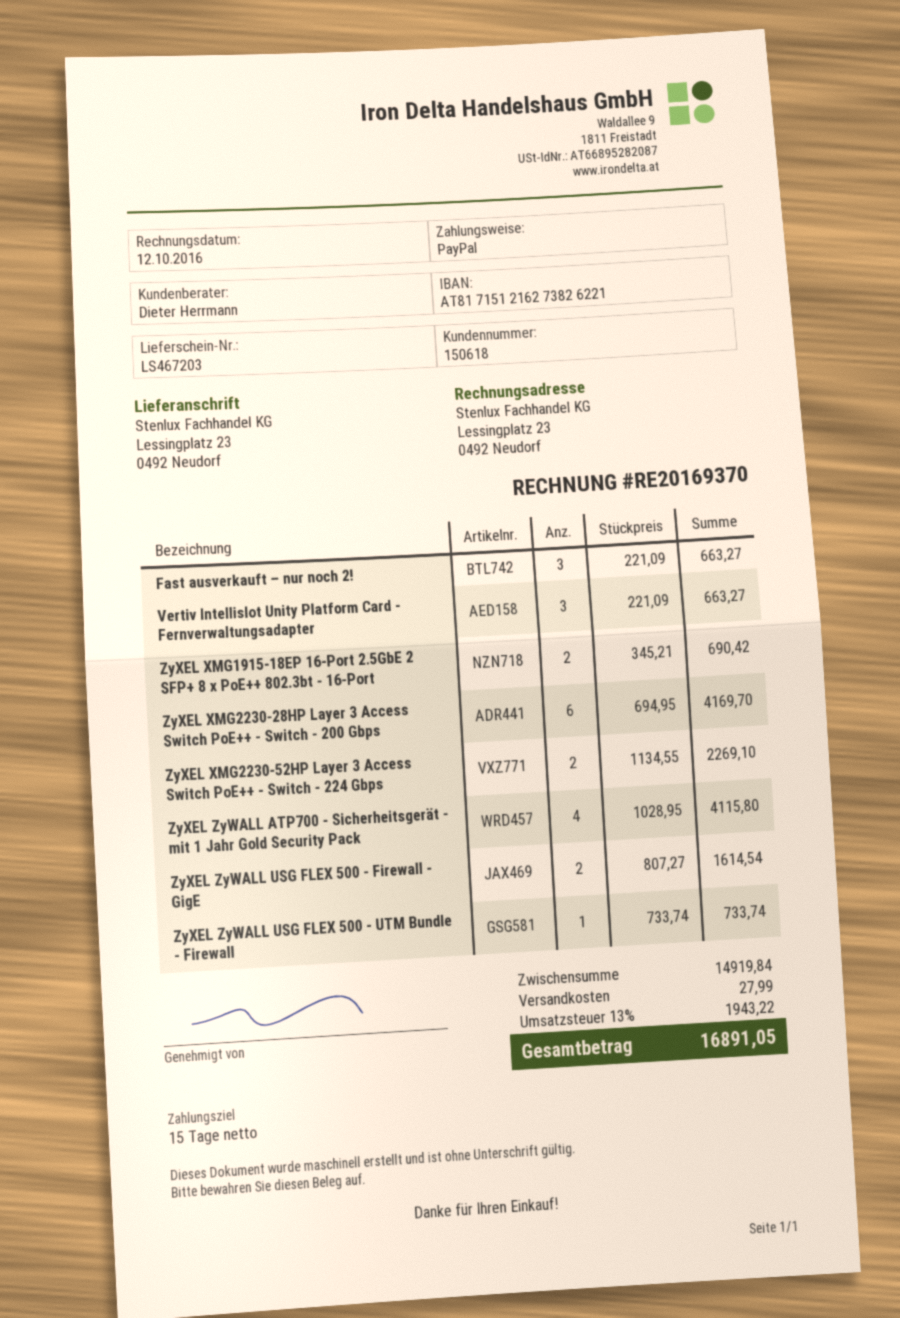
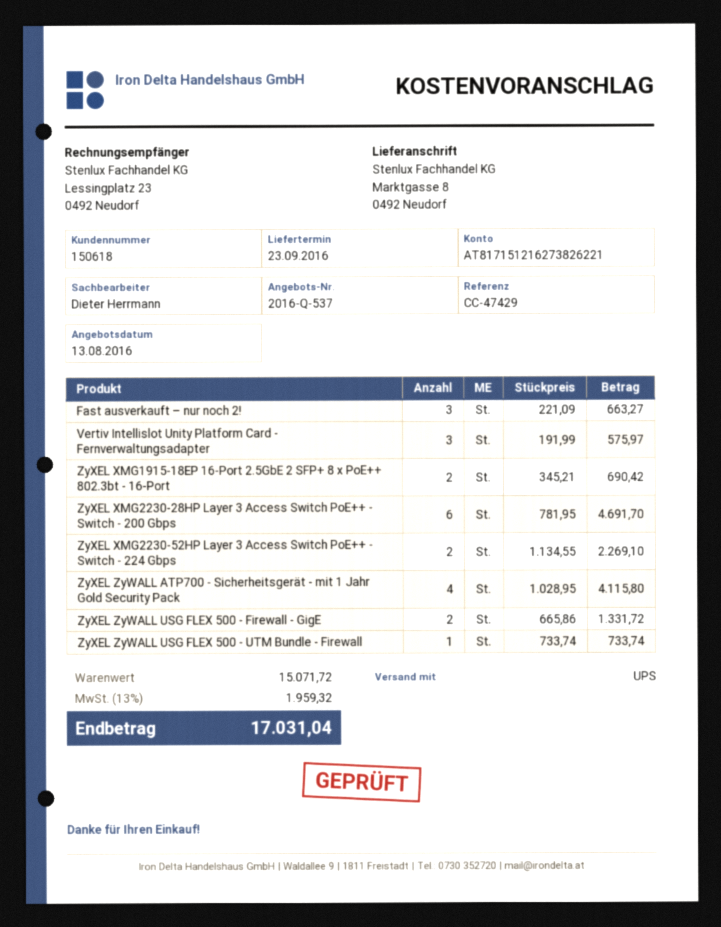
ship to: Lessingplatz 23, 0492 Neudorf -> Marktgasse 8, 0492 Neudorf
Vertiv Intellislot Unity Platform Card - Fernverwaltungsadapter: 3 x 221.09 = 663.27 -> 3 x 191.99 = 575.97
ZyXEL XMG2230-28HP Layer 3 Access Switch PoE++ - Switch - 200 Gbps: 6 x 694.95 = 4169.70 -> 6 x 781.95 = 4691.70
ZyXEL ZyWALL USG FLEX 500 - Firewall - GigE: 2 x 807.27 = 1614.54 -> 2 x 665.86 = 1331.72
subtotal: 14919.84 -> 15071.72
shipping: 27.99 -> none
tax: 13% = 1943.22 -> 13% = 1959.32
total: 16891.05 -> 17031.04

